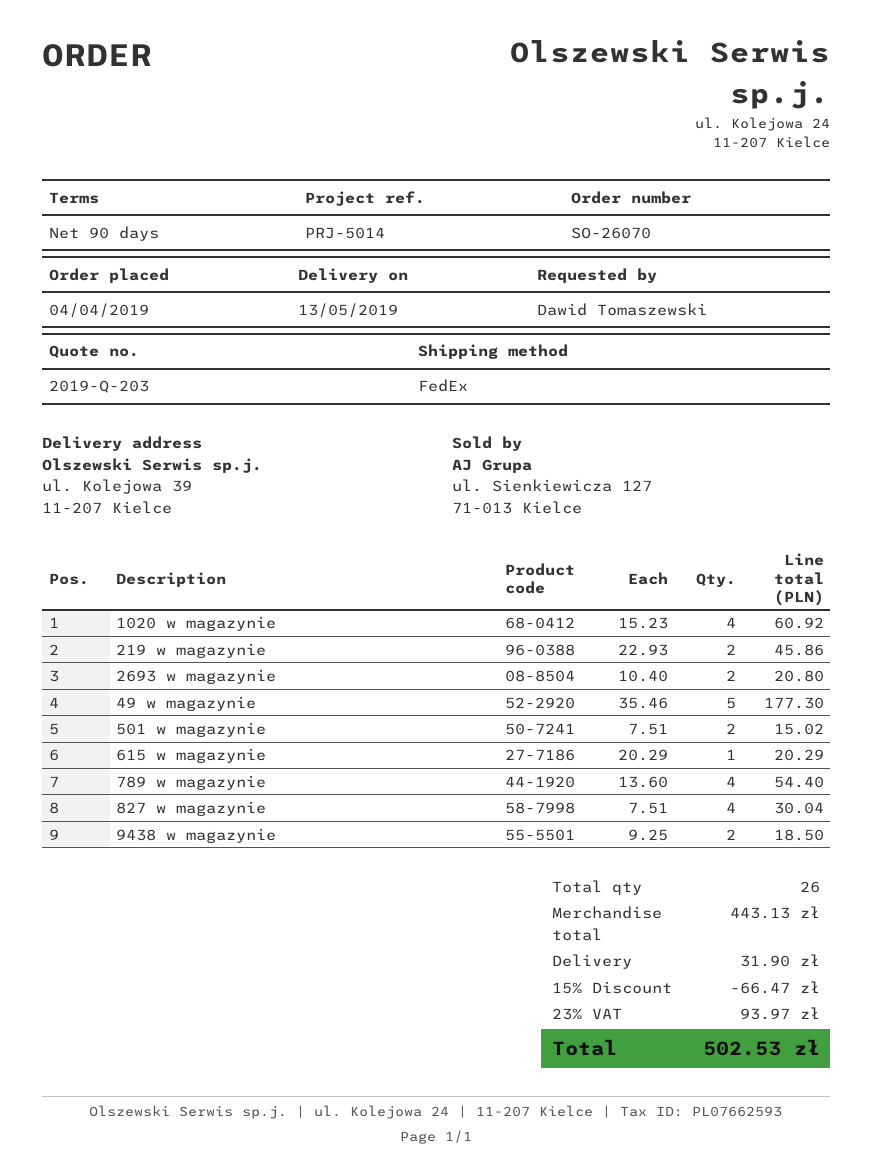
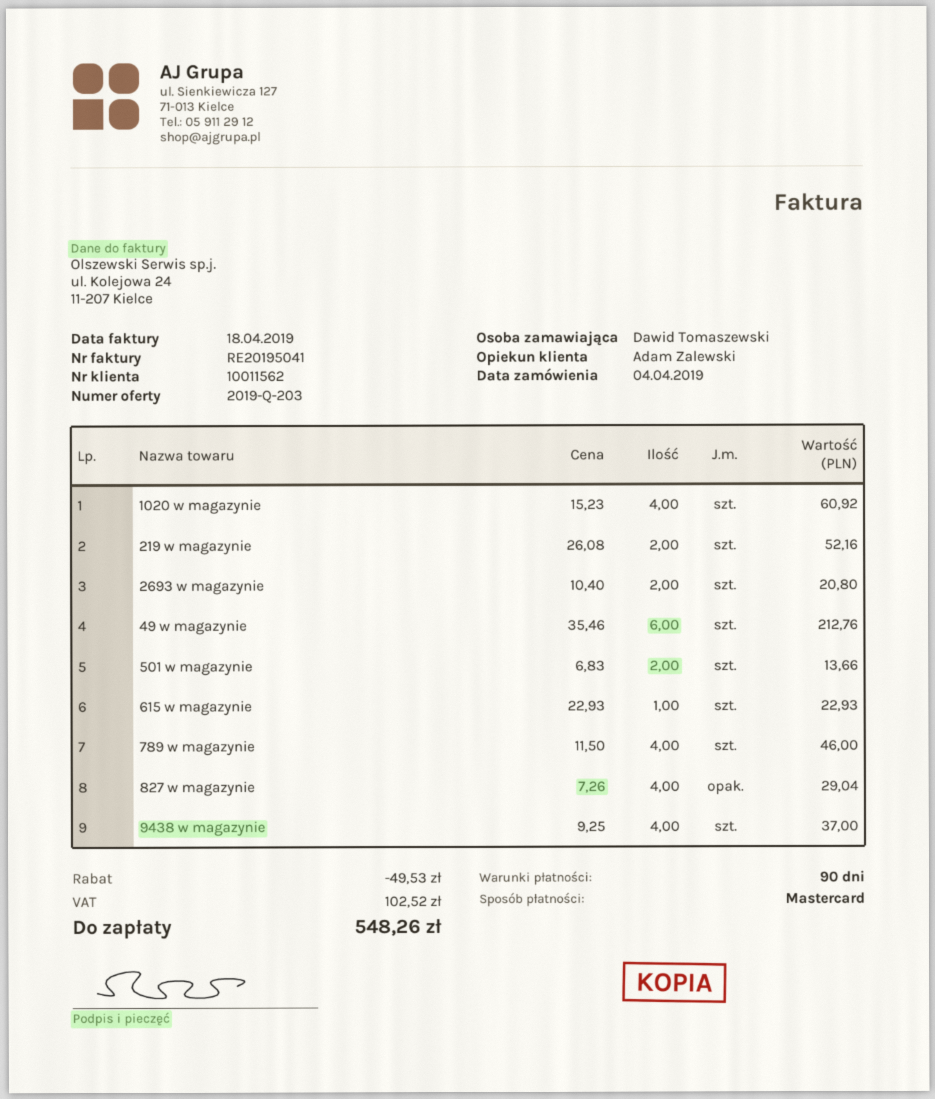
219 w magazynie: 2 x 22.93 = 45.86 -> 2 x 26.08 = 52.16
49 w magazynie: 5 x 35.46 = 177.30 -> 6 x 35.46 = 212.76
501 w magazynie: 2 x 7.51 = 15.02 -> 2 x 6.83 = 13.66
615 w magazynie: 1 x 20.29 = 20.29 -> 1 x 22.93 = 22.93
789 w magazynie: 4 x 13.60 = 54.40 -> 4 x 11.50 = 46.00
827 w magazynie: 4 x 7.51 = 30.04 -> 4 x 7.26 = 29.04
9438 w magazynie: 2 x 9.25 = 18.50 -> 4 x 9.25 = 37.00
discount: 66.47 -> 49.53
shipping: 31.90 -> none
tax: 93.97 -> 102.52
total: 502.53 -> 548.26

